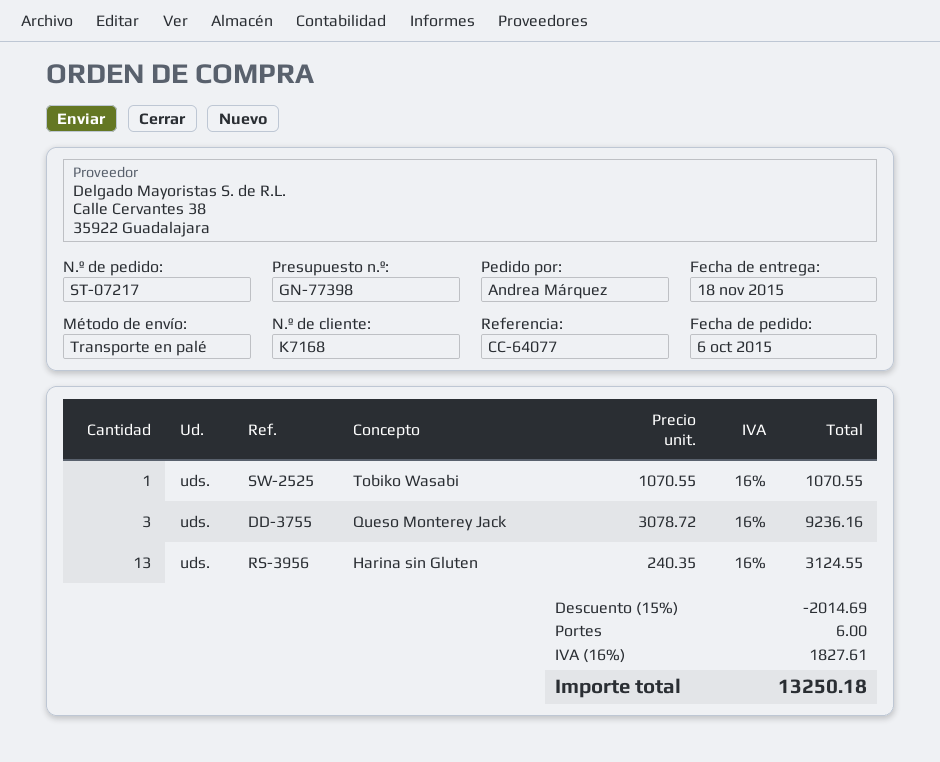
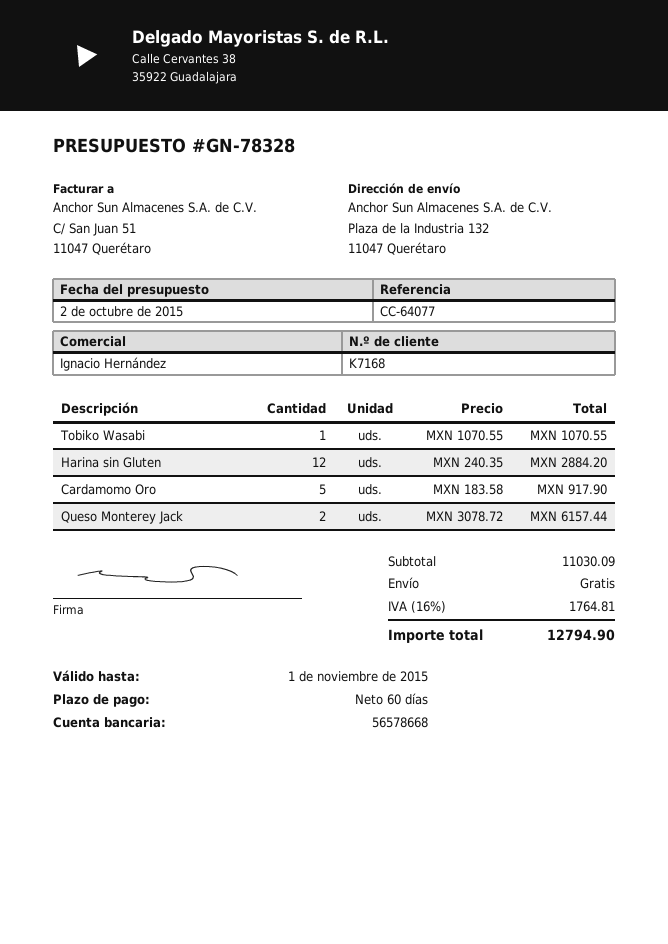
quote number: GN-77398 -> GN-78328
Queso Monterey Jack: 3 x 3078.72 = 9236.16 -> 2 x 3078.72 = 6157.44
Harina sin Gluten: 13 x 240.35 = 3124.55 -> 12 x 240.35 = 2884.20
Cardamomo Oro: none -> 5 x 183.58 = 917.90
discount: 15% = 2014.69 -> none
shipping: 6.00 -> 0.00
tax: 16% = 1827.61 -> 16% = 1764.81
total: 13250.18 -> 12794.90

